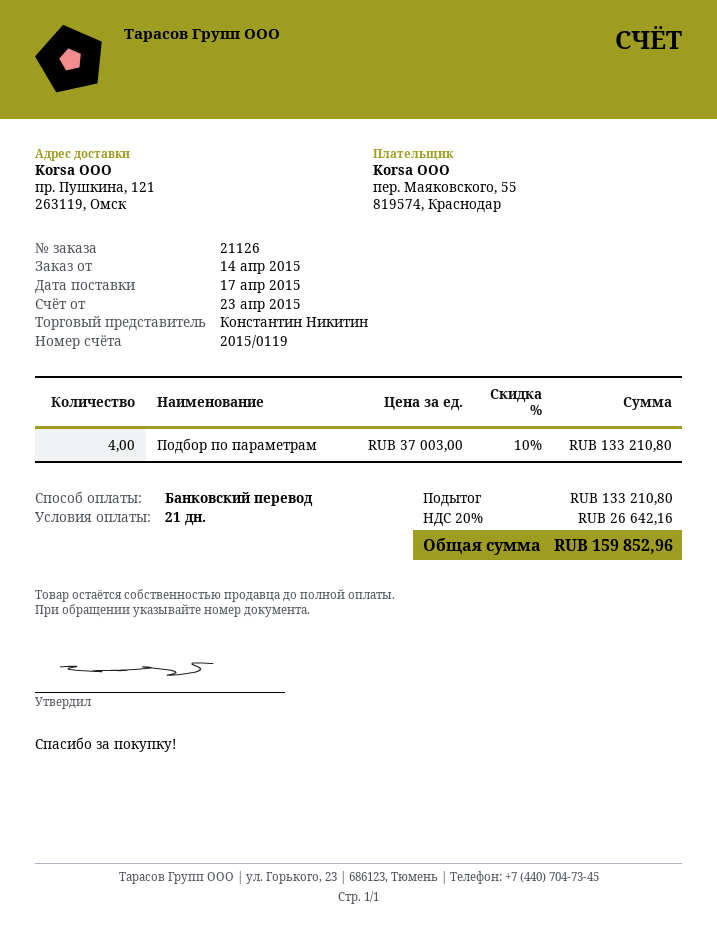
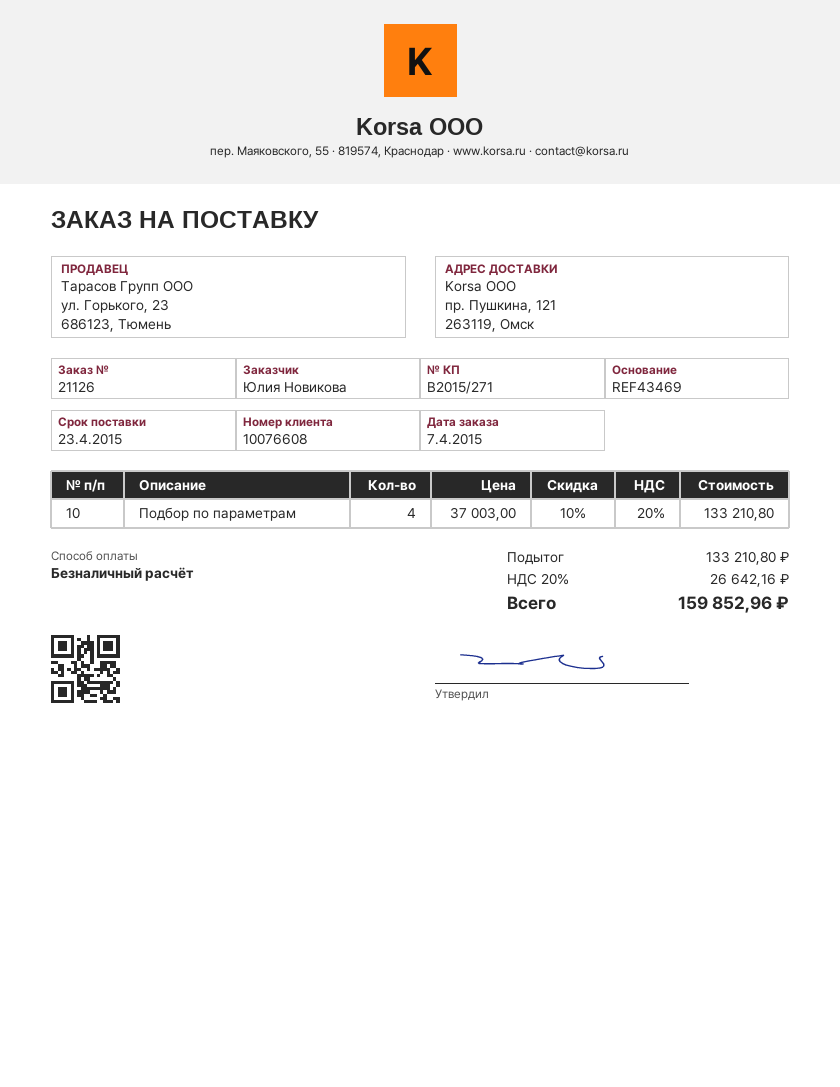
order date: 2015-04-14 -> 2015-04-07
delivery date: 2015-04-17 -> 2015-04-23

